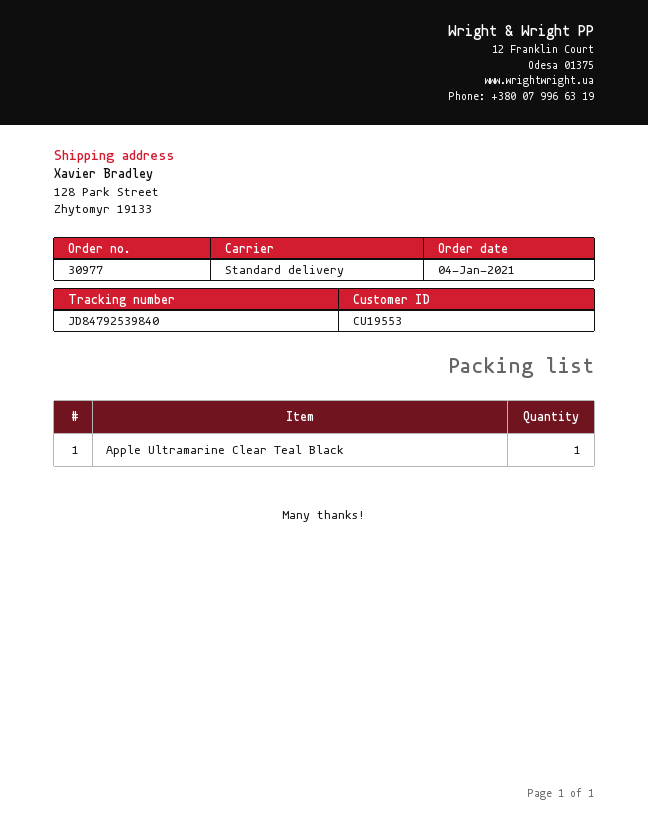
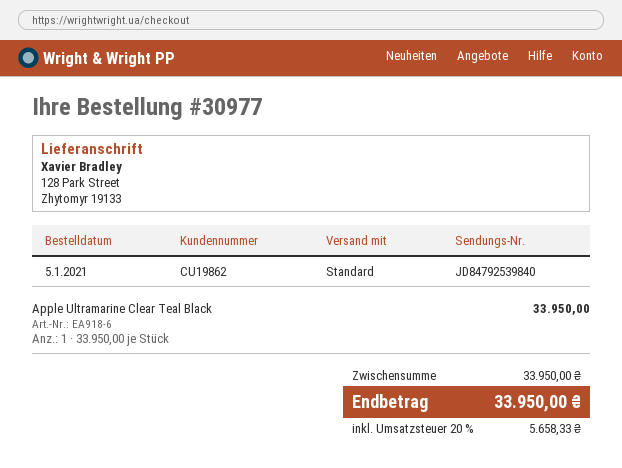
order date: 2021-01-04 -> 2021-01-05
customer number: CU19553 -> CU19862

